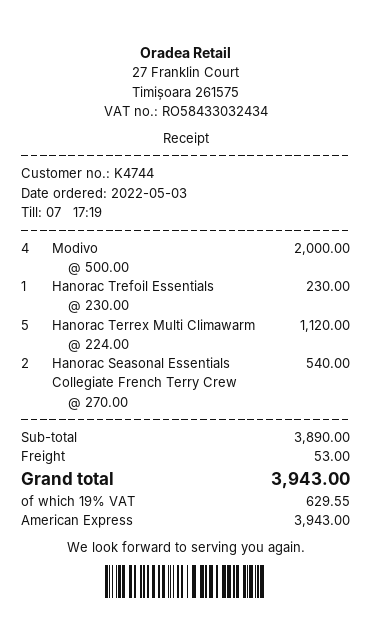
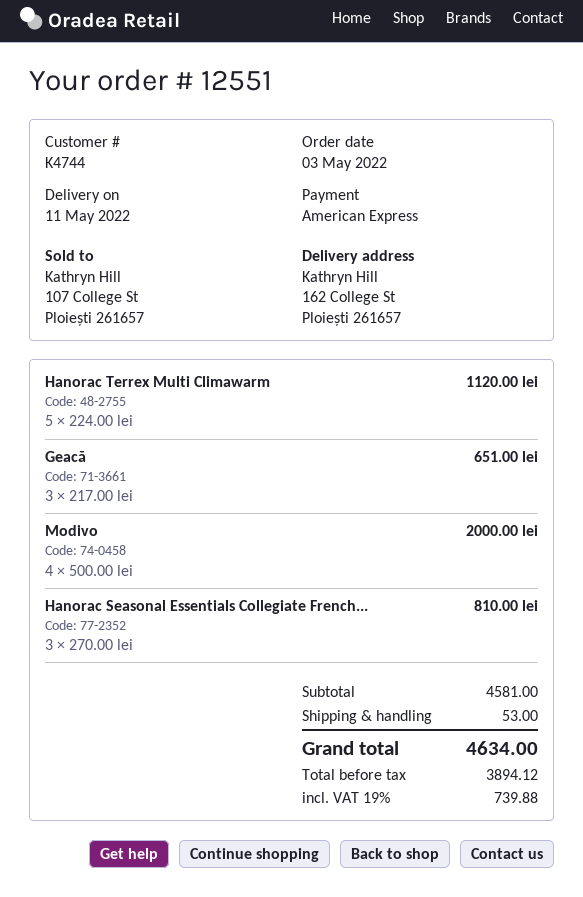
Hanorac Trefoil Essentials: 1 x 230.00 = 230.00 -> none
Hanorac Seasonal Essentials Collegiate French Terry Crew: 2 x 270.00 = 540.00 -> 3 x 270.00 = 810.00
Geacă: none -> 3 x 217.00 = 651.00
subtotal: 3890.00 -> 4581.00
tax: 19% = 629.55 -> 19% = 739.88
total: 3943.00 -> 4634.00

